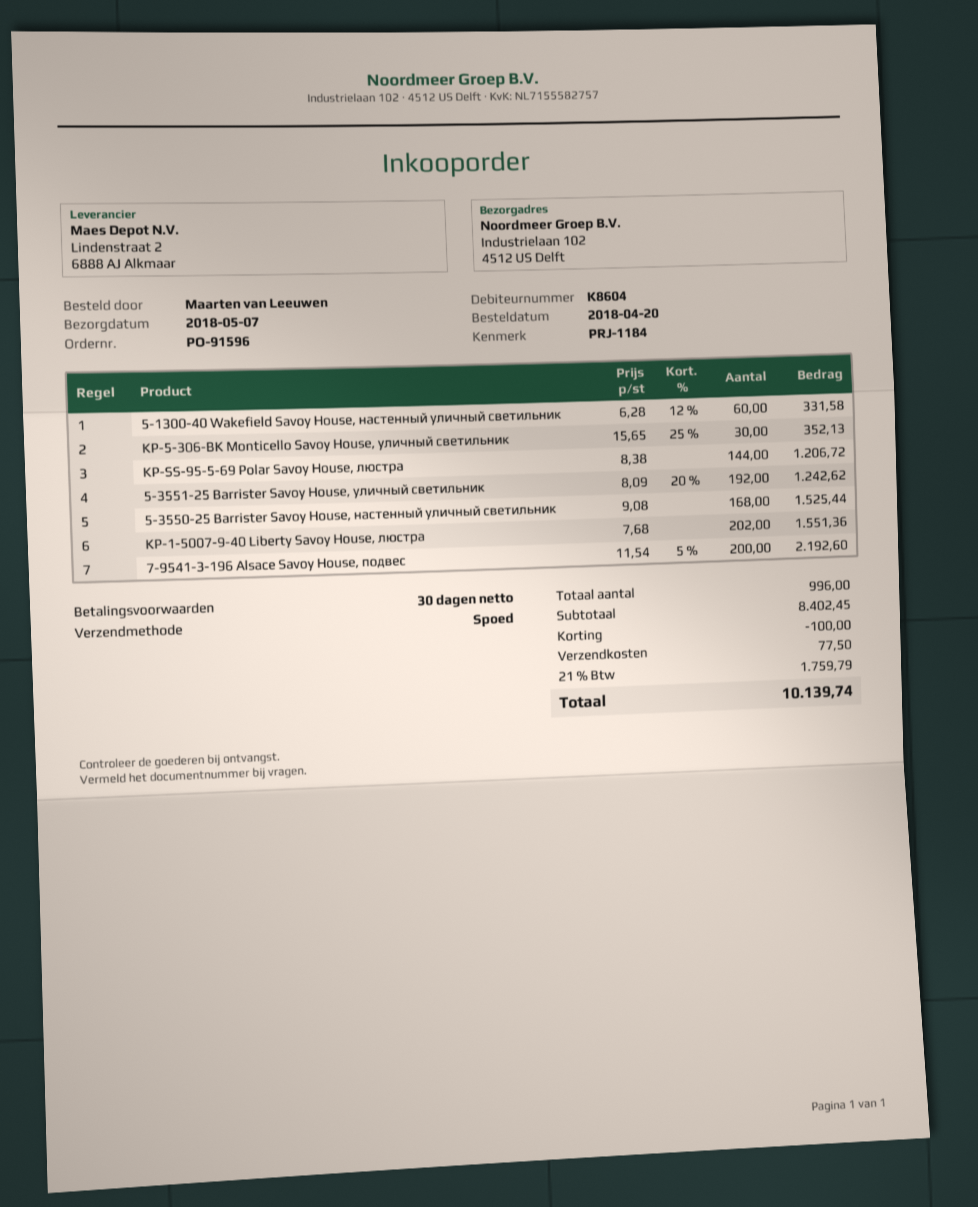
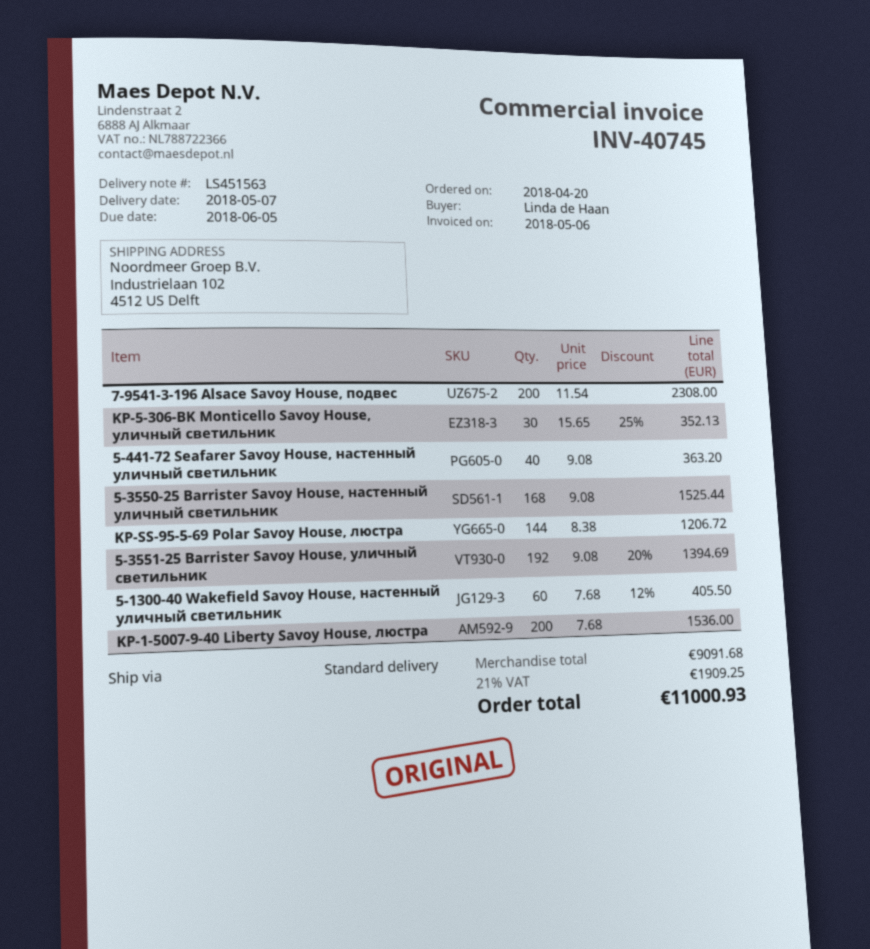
ordered by: Maarten van Leeuwen -> Linda de Haan
shipping method: express -> standard
5-1300-40 Wakefield Savoy House, настенный уличный светильник: 60 x 6.28 - 12% = 331.58 -> 60 x 7.68 - 12% = 405.50
5-3551-25 Barrister Savoy House, уличный светильник: 192 x 8.09 - 20% = 1242.62 -> 192 x 9.08 - 20% = 1394.69
KP-1-5007-9-40 Liberty Savoy House, люстра: 202 x 7.68 = 1551.36 -> 200 x 7.68 = 1536.00
7-9541-3-196 Alsace Savoy House, подвес: 200 x 11.54 - 5% = 2192.60 -> 200 x 11.54 = 2308.00
5-441-72 Seafarer Savoy House, настенный уличный светильник: none -> 40 x 9.08 = 363.20
subtotal: 8402.45 -> 9091.68
discount: 100.00 -> none
shipping: 77.50 -> none
tax: 21% = 1759.79 -> 21% = 1909.25
total: 10139.74 -> 11000.93

